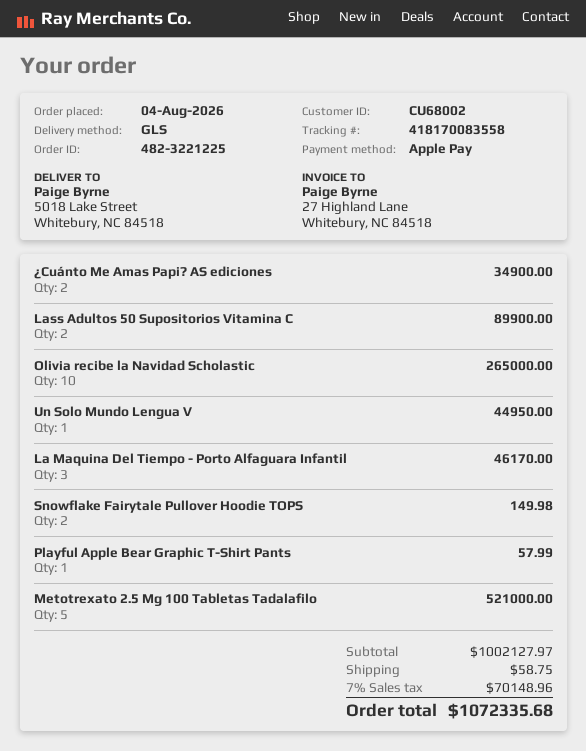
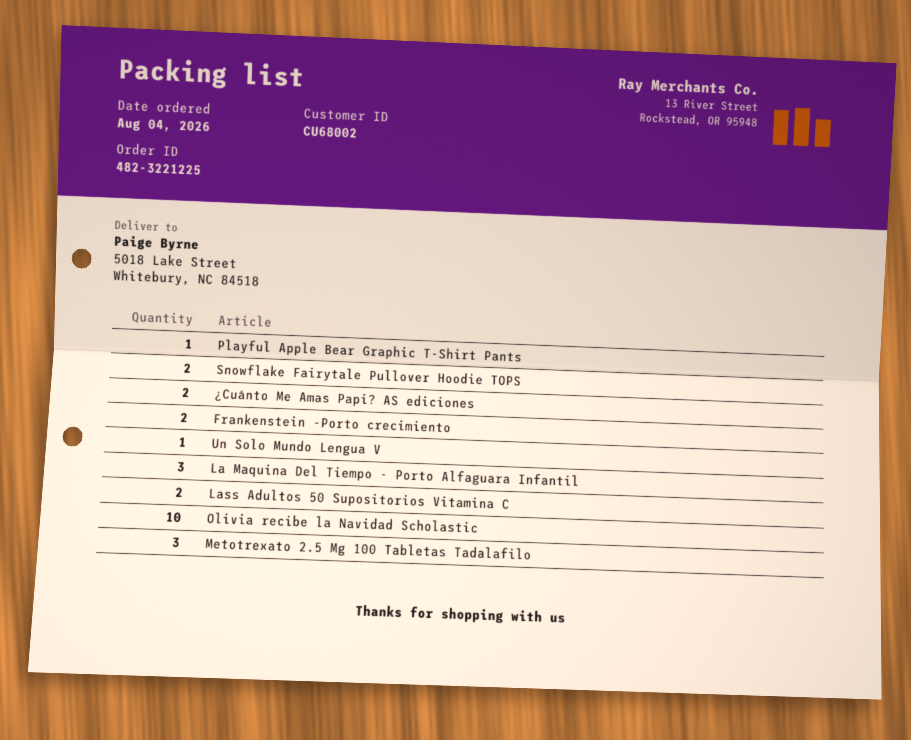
Metotrexato 2.5 Mg 100 Tabletas Tadalafilo: 5 -> 3
Frankenstein -Porto crecimiento: none -> 2

